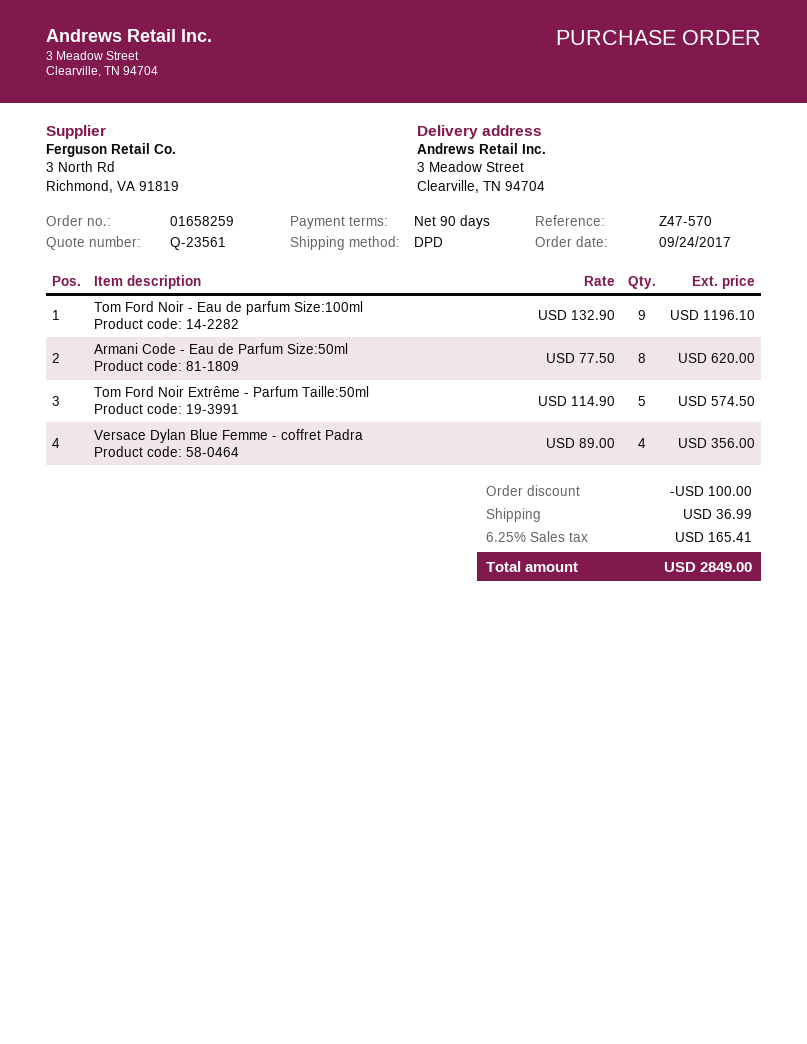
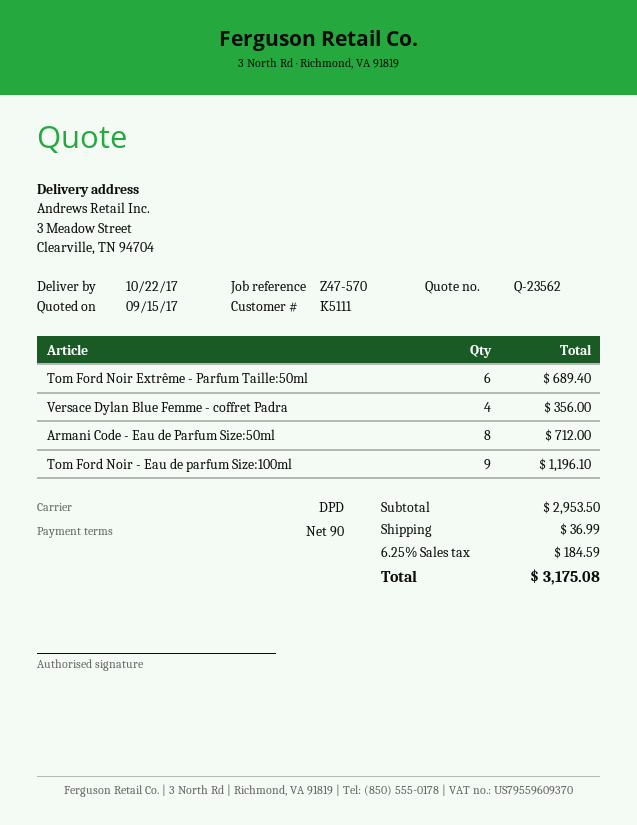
quote number: Q-23561 -> Q-23562
Armani Code - Eau de Parfum Size:50ml: 8 for 620.00 -> 8 for 712.00
Tom Ford Noir Extrême - Parfum Taille:50ml: 5 for 574.50 -> 6 for 689.40
discount: 100.00 -> none
tax: 6.25% = 165.41 -> 6.25% = 184.59
total: 2849.00 -> 3175.08

